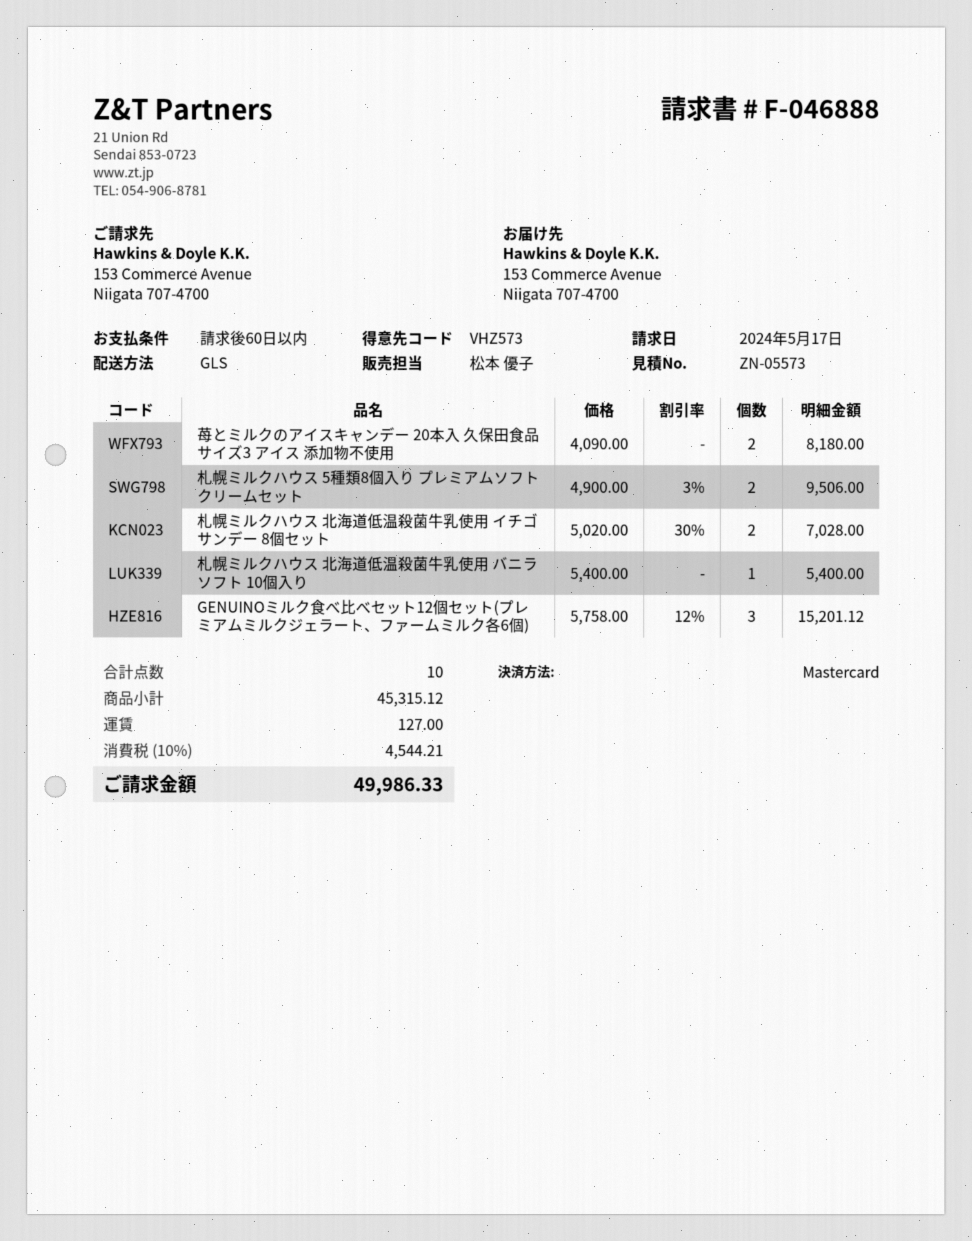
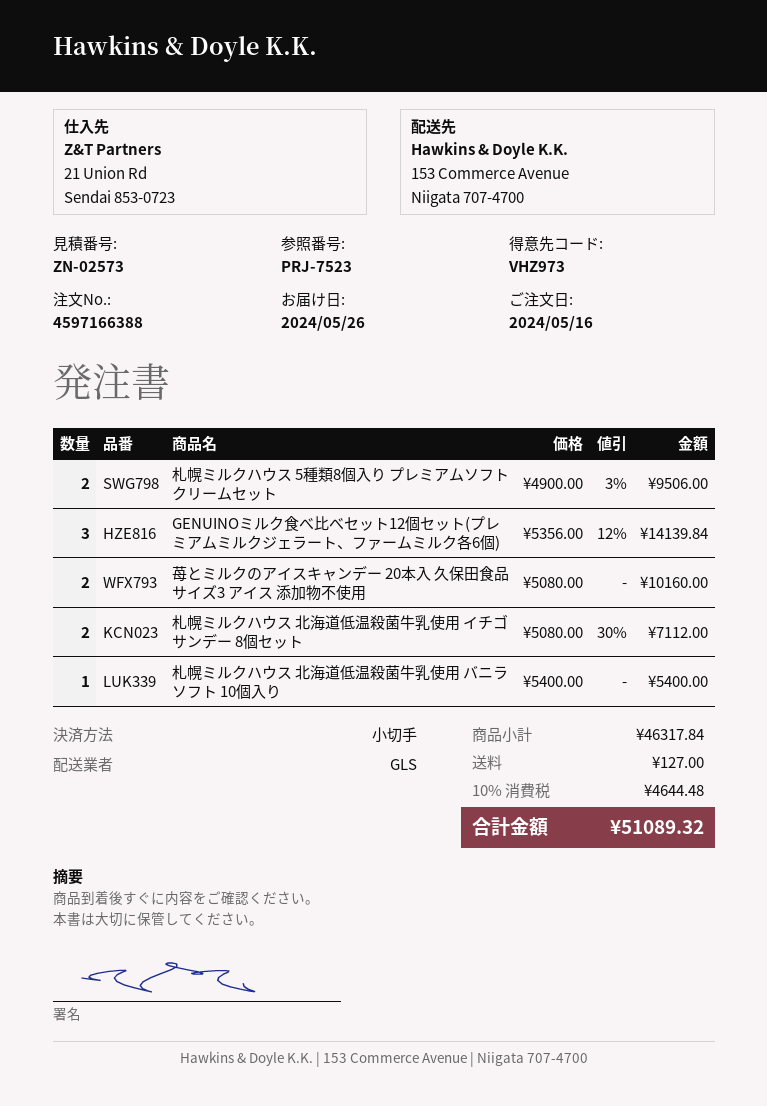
quote number: ZN-05573 -> ZN-02573
customer number: VHZ573 -> VHZ973
payment method: Mastercard -> cheque
苺とミルクのアイスキャンデー 20本入 久保田食品 サイズ3 アイス 添加物不使用: 2 x 4090.00 = 8180.00 -> 2 x 5080.00 = 10160.00
札幌ミルクハウス 北海道低温殺菌牛乳使用 イチゴサンデー 8個セット: 2 x 5020.00 - 30% = 7028.00 -> 2 x 5080.00 - 30% = 7112.00
GENUINOミルク食べ比べセット12個セット(プレミアムミルクジェラート、ファームミルク各6個): 3 x 5758.00 - 12% = 15201.12 -> 3 x 5356.00 - 12% = 14139.84
subtotal: 45315.12 -> 46317.84
tax: 10% = 4544.21 -> 10% = 4644.48
total: 49986.33 -> 51089.32

